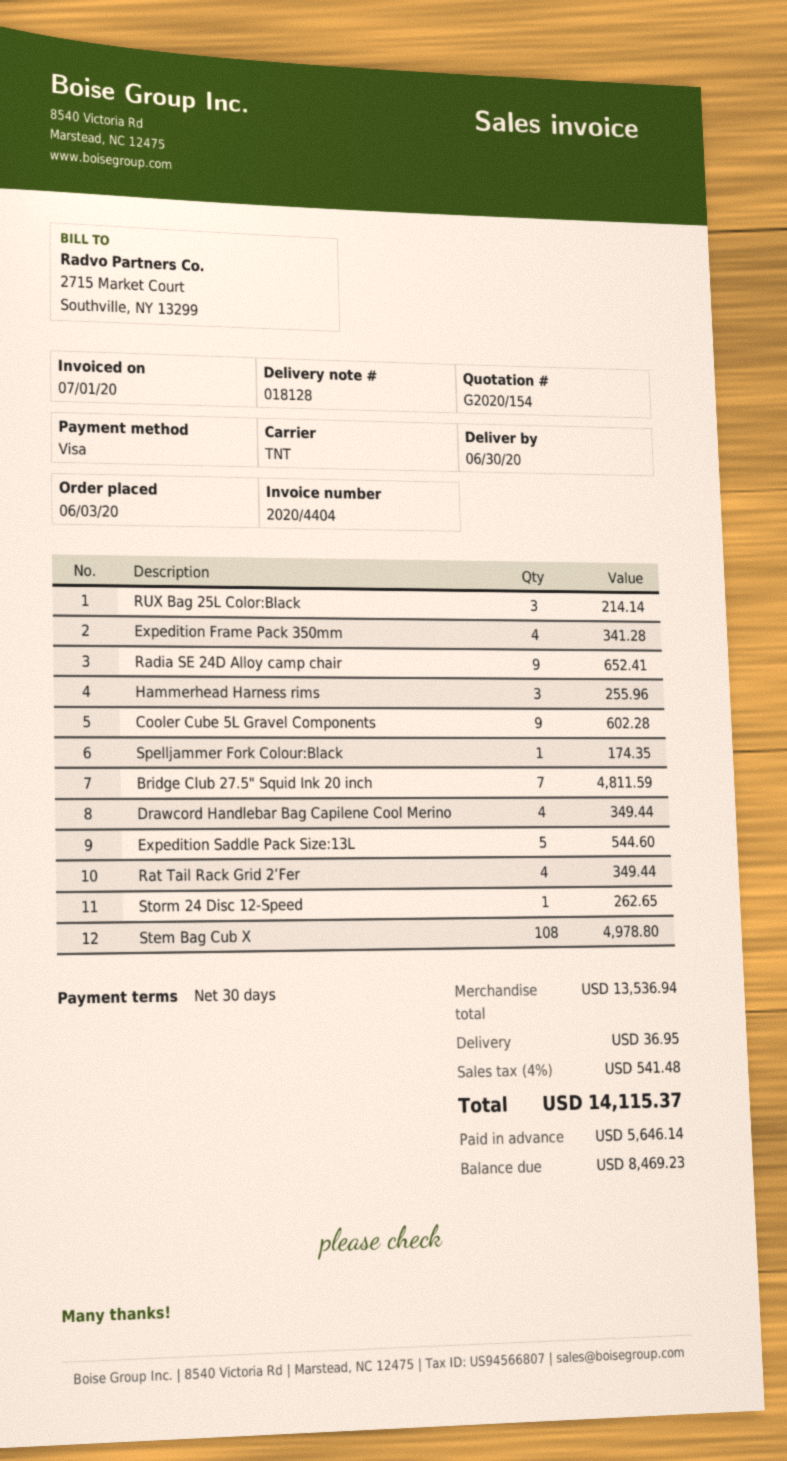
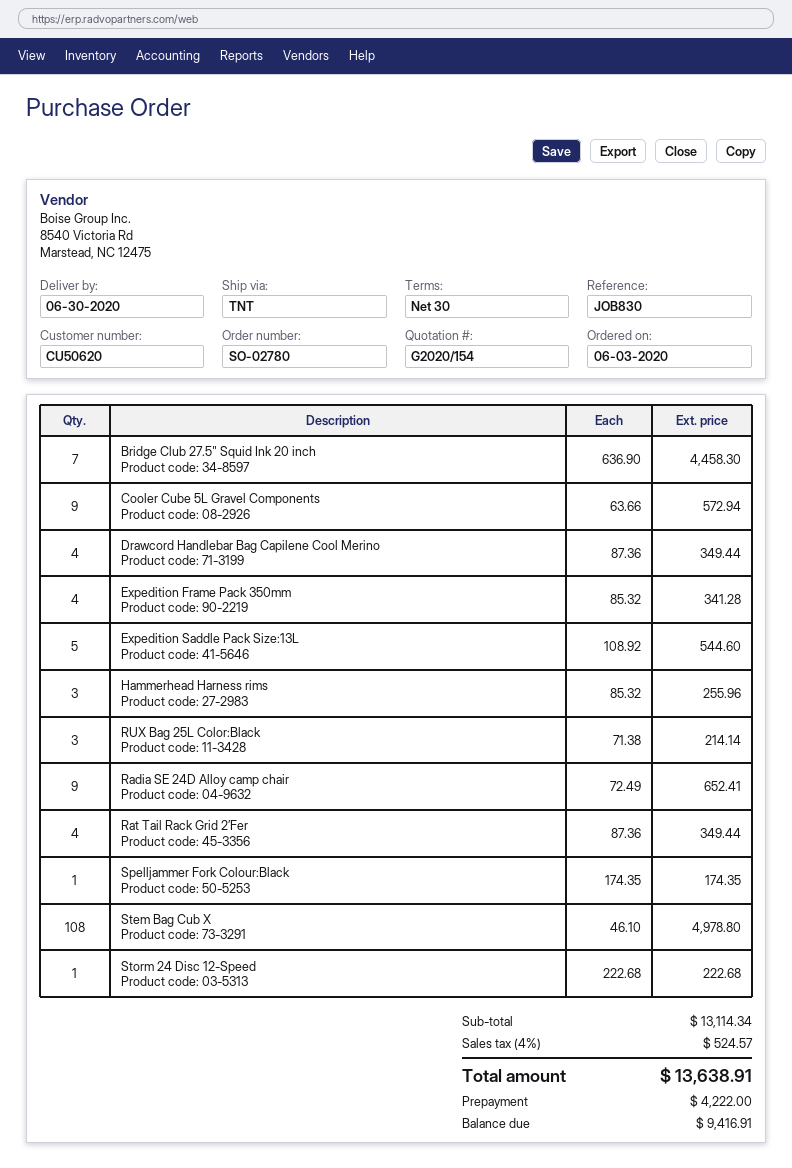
Cooler Cube 5L Gravel Components: 9 for 602.28 -> 9 for 572.94
Bridge Club 27.5" Squid Ink 20 inch: 7 for 4811.59 -> 7 for 4458.30
Storm 24 Disc 12-Speed: 1 for 262.65 -> 1 for 222.68
subtotal: 13536.94 -> 13114.34
shipping: 36.95 -> none
tax: 4% = 541.48 -> 4% = 524.57
total: 14115.37 -> 13638.91
deposit: 5646.14 -> 4222.00
balance: 8469.23 -> 9416.91

